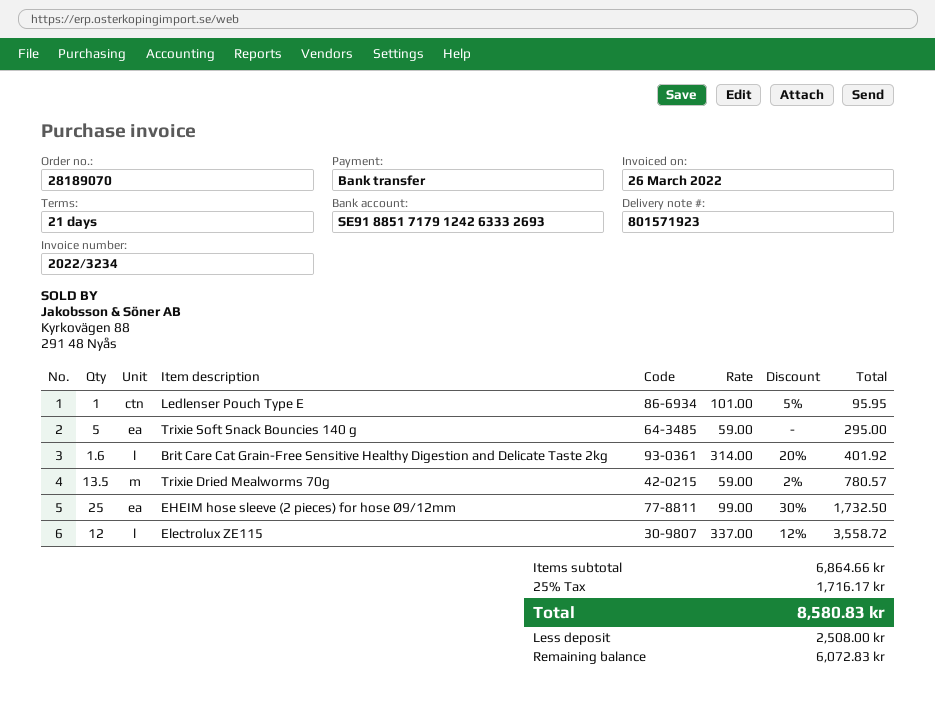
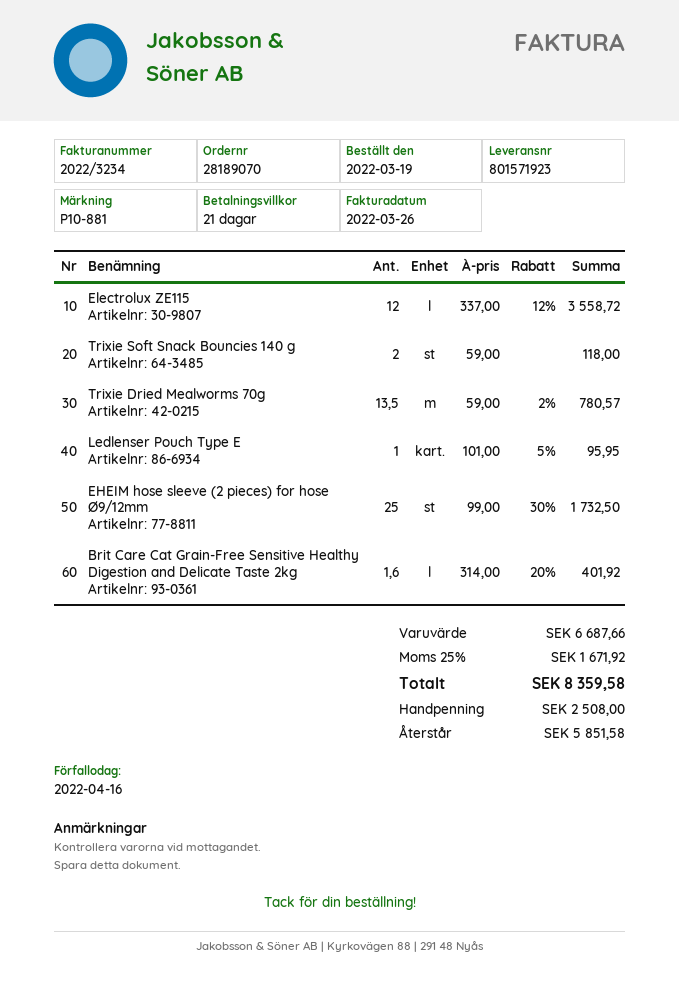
Trixie Soft Snack Bouncies 140 g: 5 x 59.00 = 295.00 -> 2 x 59.00 = 118.00
subtotal: 6864.66 -> 6687.66
tax: 25% = 1716.17 -> 25% = 1671.92
total: 8580.83 -> 8359.58
balance: 6072.83 -> 5851.58

